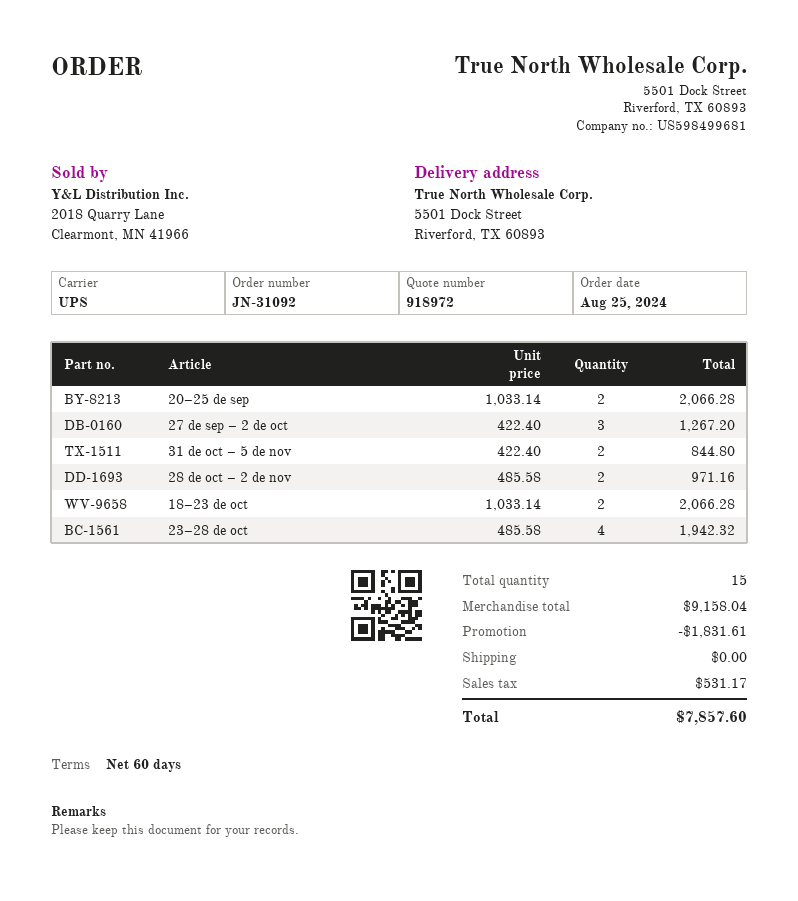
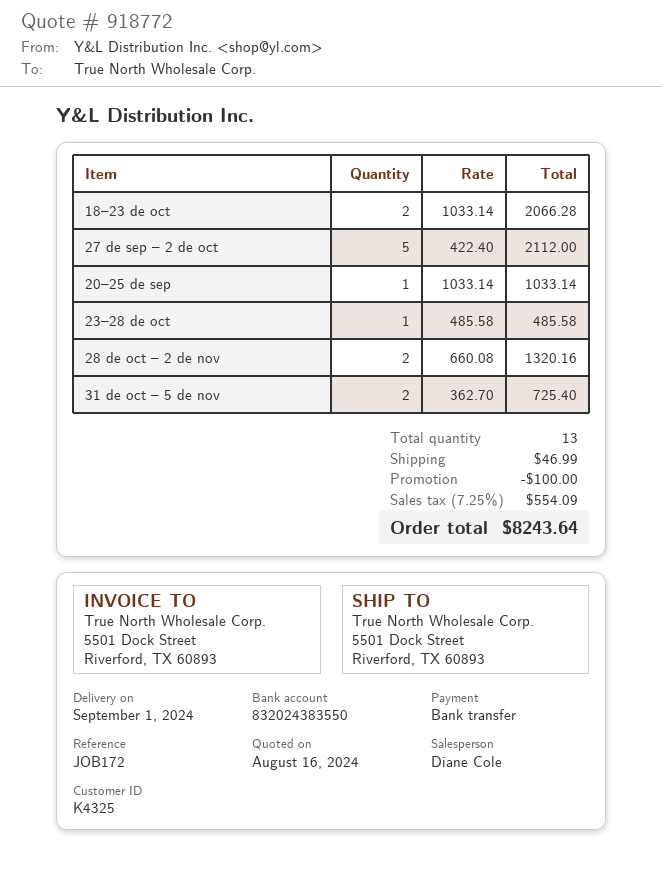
quote number: 918972 -> 918772
20–25 de sep: 2 x 1033.14 = 2066.28 -> 1 x 1033.14 = 1033.14
27 de sep – 2 de oct: 3 x 422.40 = 1267.20 -> 5 x 422.40 = 2112.00
31 de oct – 5 de nov: 2 x 422.40 = 844.80 -> 2 x 362.70 = 725.40
28 de oct – 2 de nov: 2 x 485.58 = 971.16 -> 2 x 660.08 = 1320.16
23–28 de oct: 4 x 485.58 = 1942.32 -> 1 x 485.58 = 485.58
total quantity: 15 -> 13
discount: 1831.61 -> 100.00
shipping: 0.00 -> 46.99
tax: 531.17 -> 554.09
total: 7857.60 -> 8243.64

